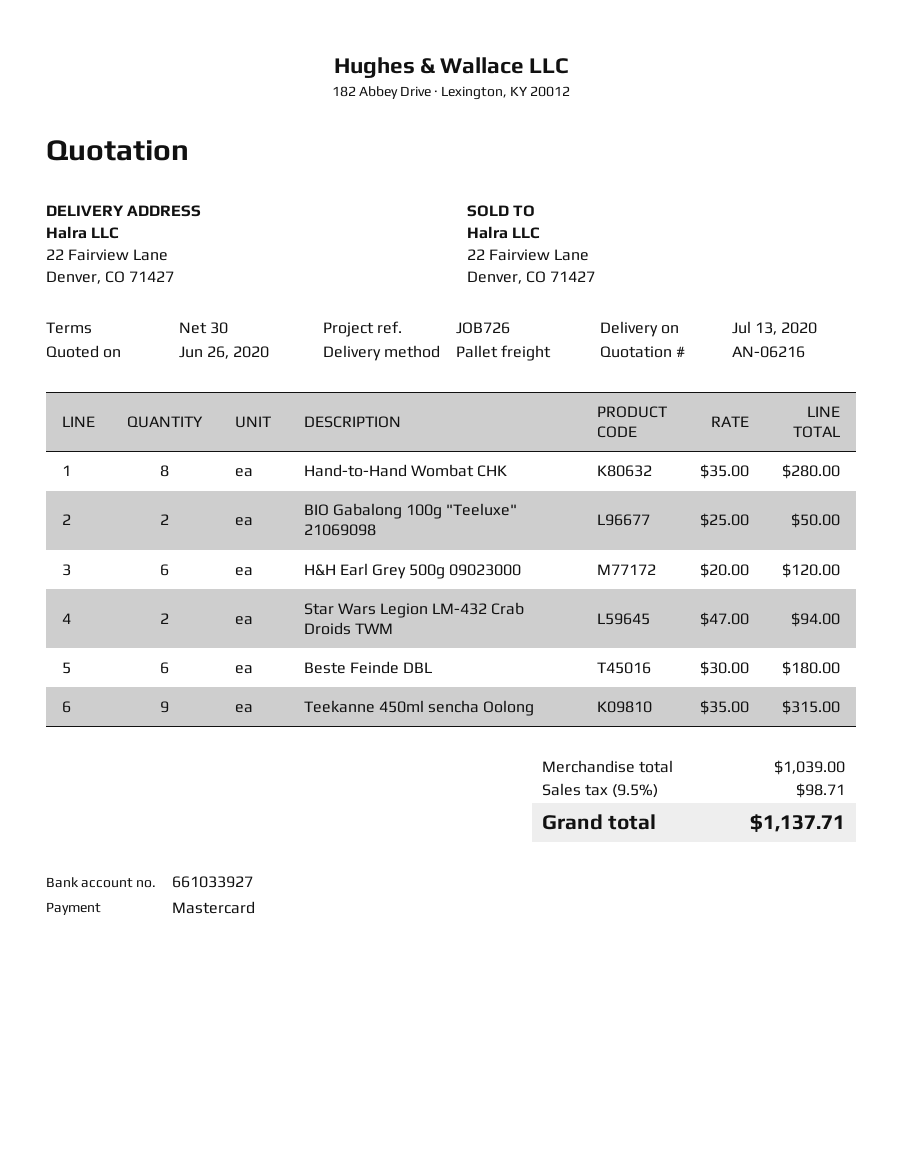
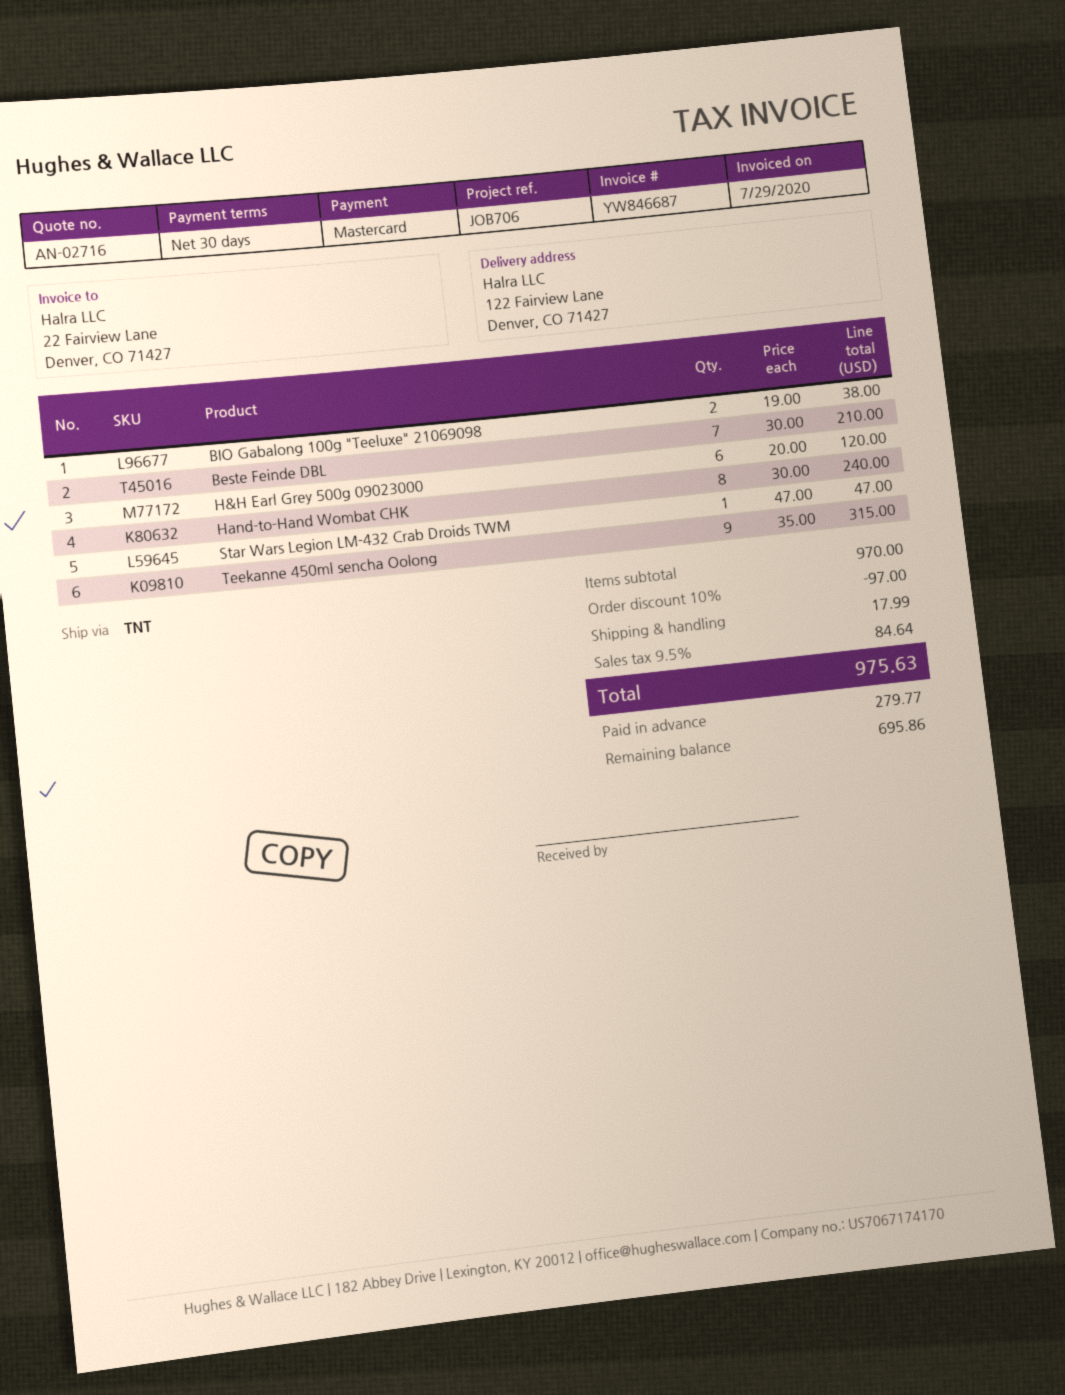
quote number: AN-06216 -> AN-02716
reference: JOB726 -> JOB706
shipping method: pallet freight -> TNT
ship to: 22 Fairview Lane, Denver, CO 71427 -> 122 Fairview Lane, Denver, CO 71427
Hand-to-Hand Wombat CHK: 8 x 35.00 = 280.00 -> 8 x 30.00 = 240.00
BIO Gabalong 100g "Teeluxe" 21069098: 2 x 25.00 = 50.00 -> 2 x 19.00 = 38.00
Star Wars Legion LM-432 Crab Droids TWM: 2 x 47.00 = 94.00 -> 1 x 47.00 = 47.00
Beste Feinde DBL: 6 x 30.00 = 180.00 -> 7 x 30.00 = 210.00
subtotal: 1039.00 -> 970.00
discount: none -> 10% = 97.00
shipping: none -> 17.99
tax: 9.5% = 98.71 -> 9.5% = 84.64
total: 1137.71 -> 975.63

